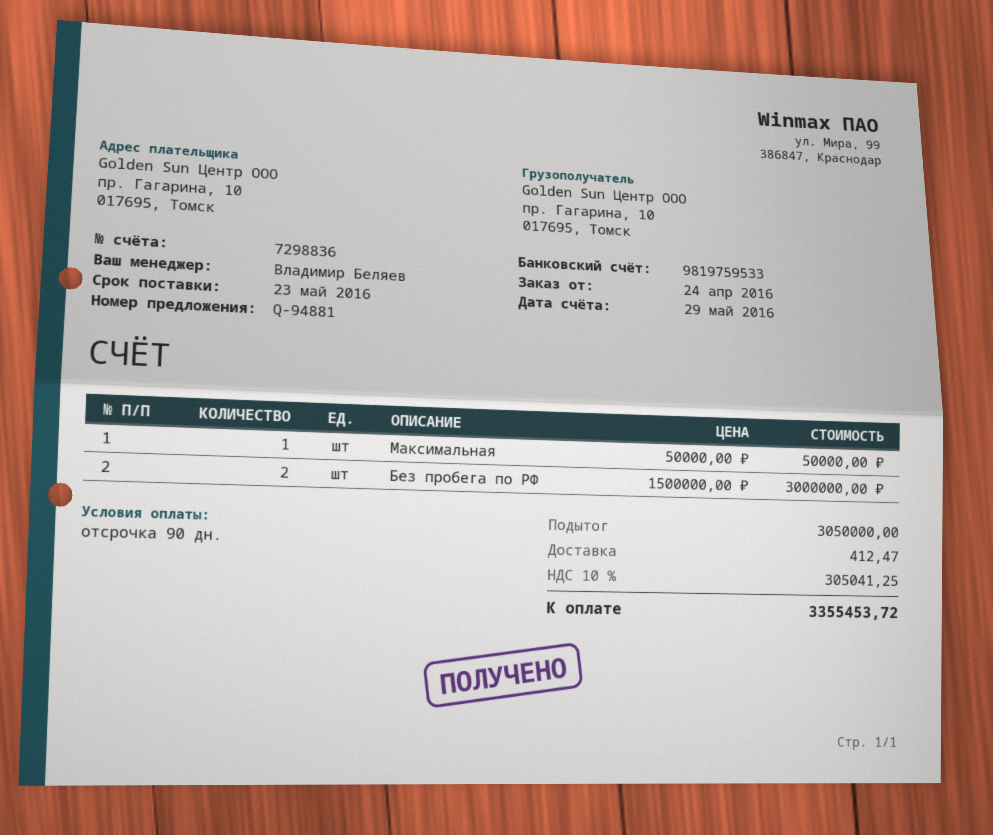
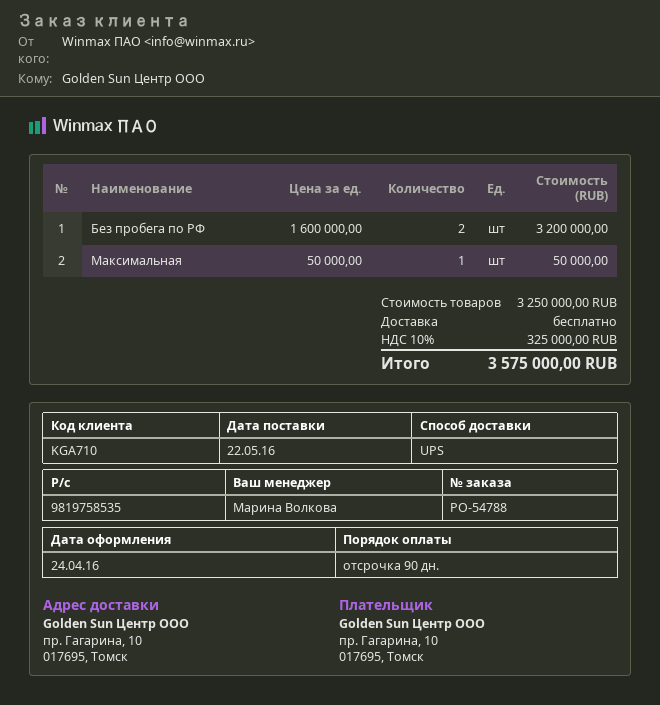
delivery date: 2016-05-23 -> 2016-05-22
sales rep: Владимир Беляев -> Марина Волкова
bank account: 9819759533 -> 9819758535
Без пробега по РФ: 2 x 1500000.00 = 3000000.00 -> 2 x 1600000.00 = 3200000.00
subtotal: 3050000.00 -> 3250000.00
shipping: 412.47 -> 0.00
tax: 10% = 305041.25 -> 10% = 325000.00
total: 3355453.72 -> 3575000.00

